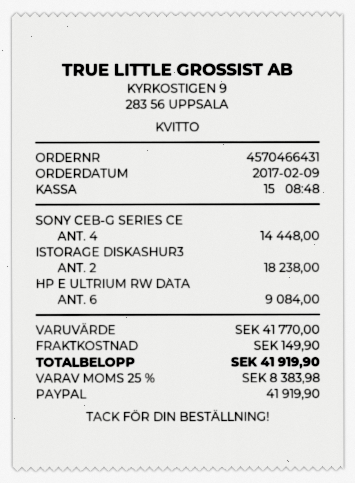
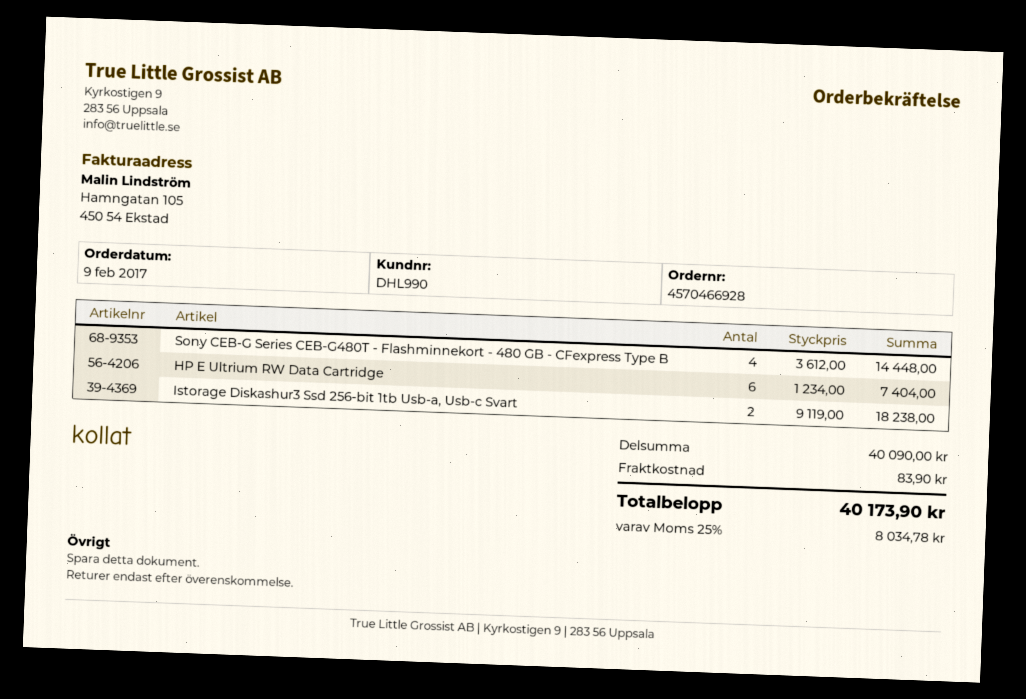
order number: 4570466431 -> 4570466928
HP E ULTRIUM RW DATA: 6 for 9084.00 -> 6 for 7404.00
subtotal: 41770.00 -> 40090.00
shipping: 149.90 -> 83.90
tax: 25% = 8383.98 -> 25% = 8034.78
total: 41919.90 -> 40173.90

